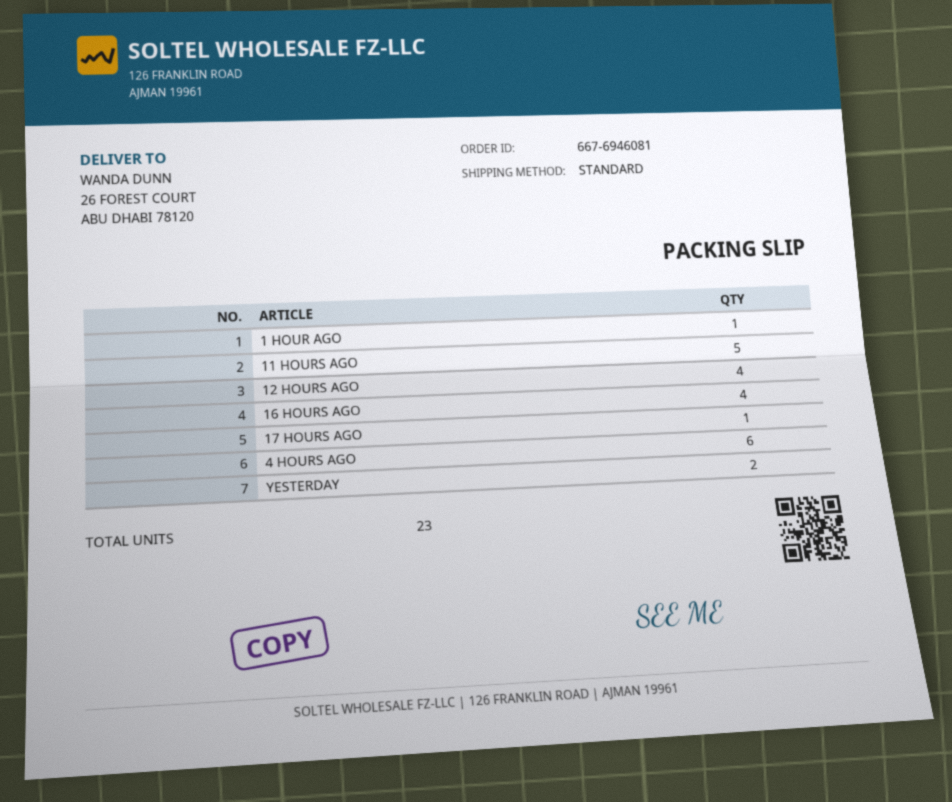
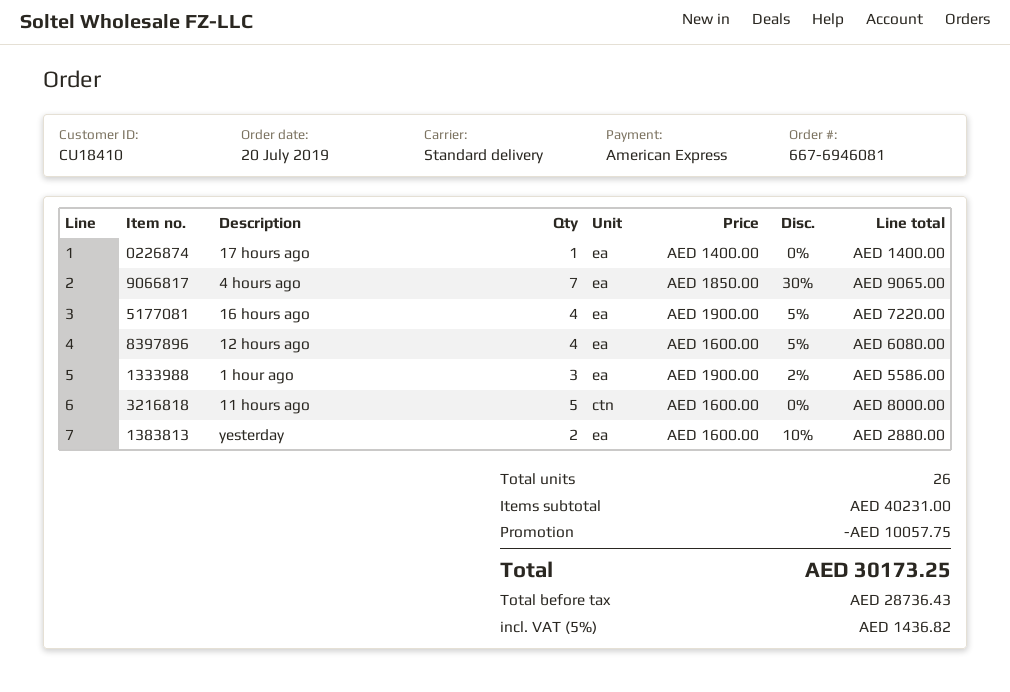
1 HOUR AGO: 1 -> 3
4 HOURS AGO: 6 -> 7
total quantity: 23 -> 26

